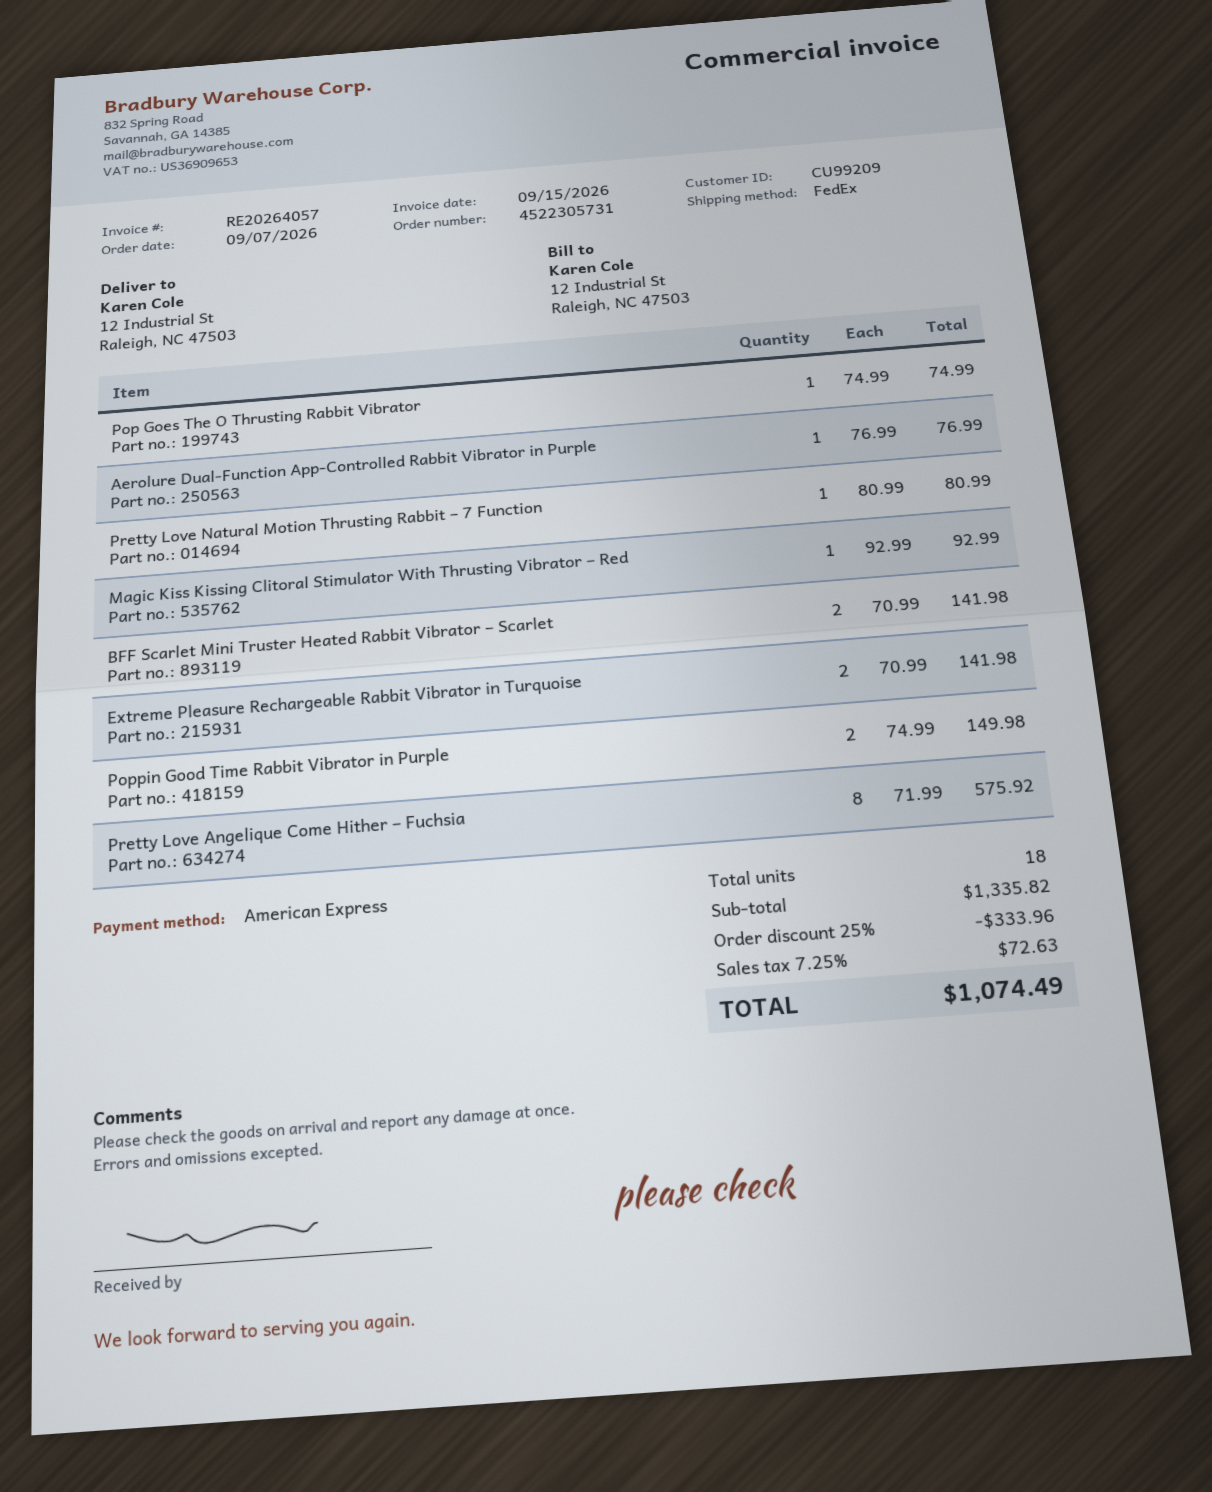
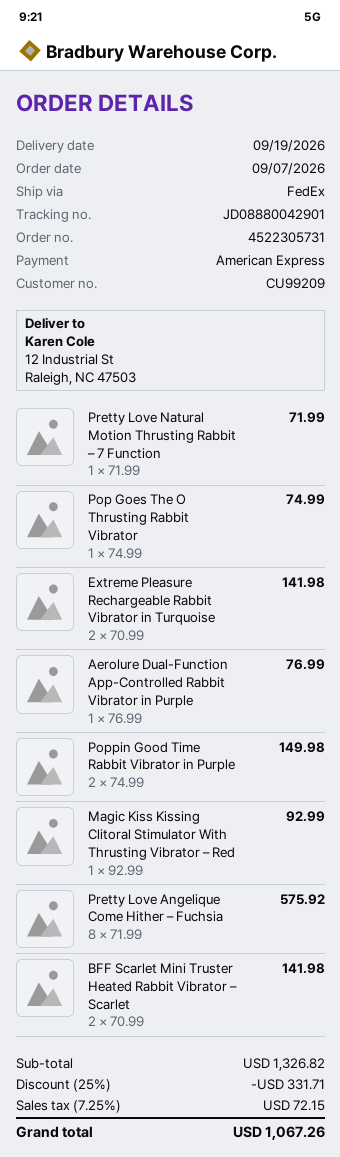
Pretty Love Natural Motion Thrusting Rabbit – 7 Function: 1 x 80.99 = 80.99 -> 1 x 71.99 = 71.99
subtotal: 1335.82 -> 1326.82
discount: 25% = 333.96 -> 25% = 331.71
tax: 7.25% = 72.63 -> 7.25% = 72.15
total: 1074.49 -> 1067.26

